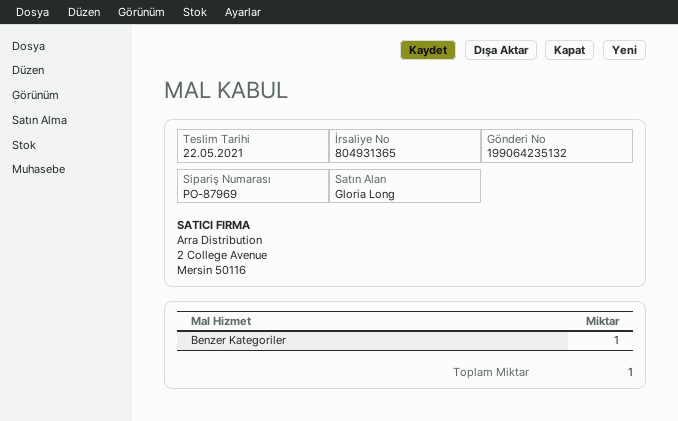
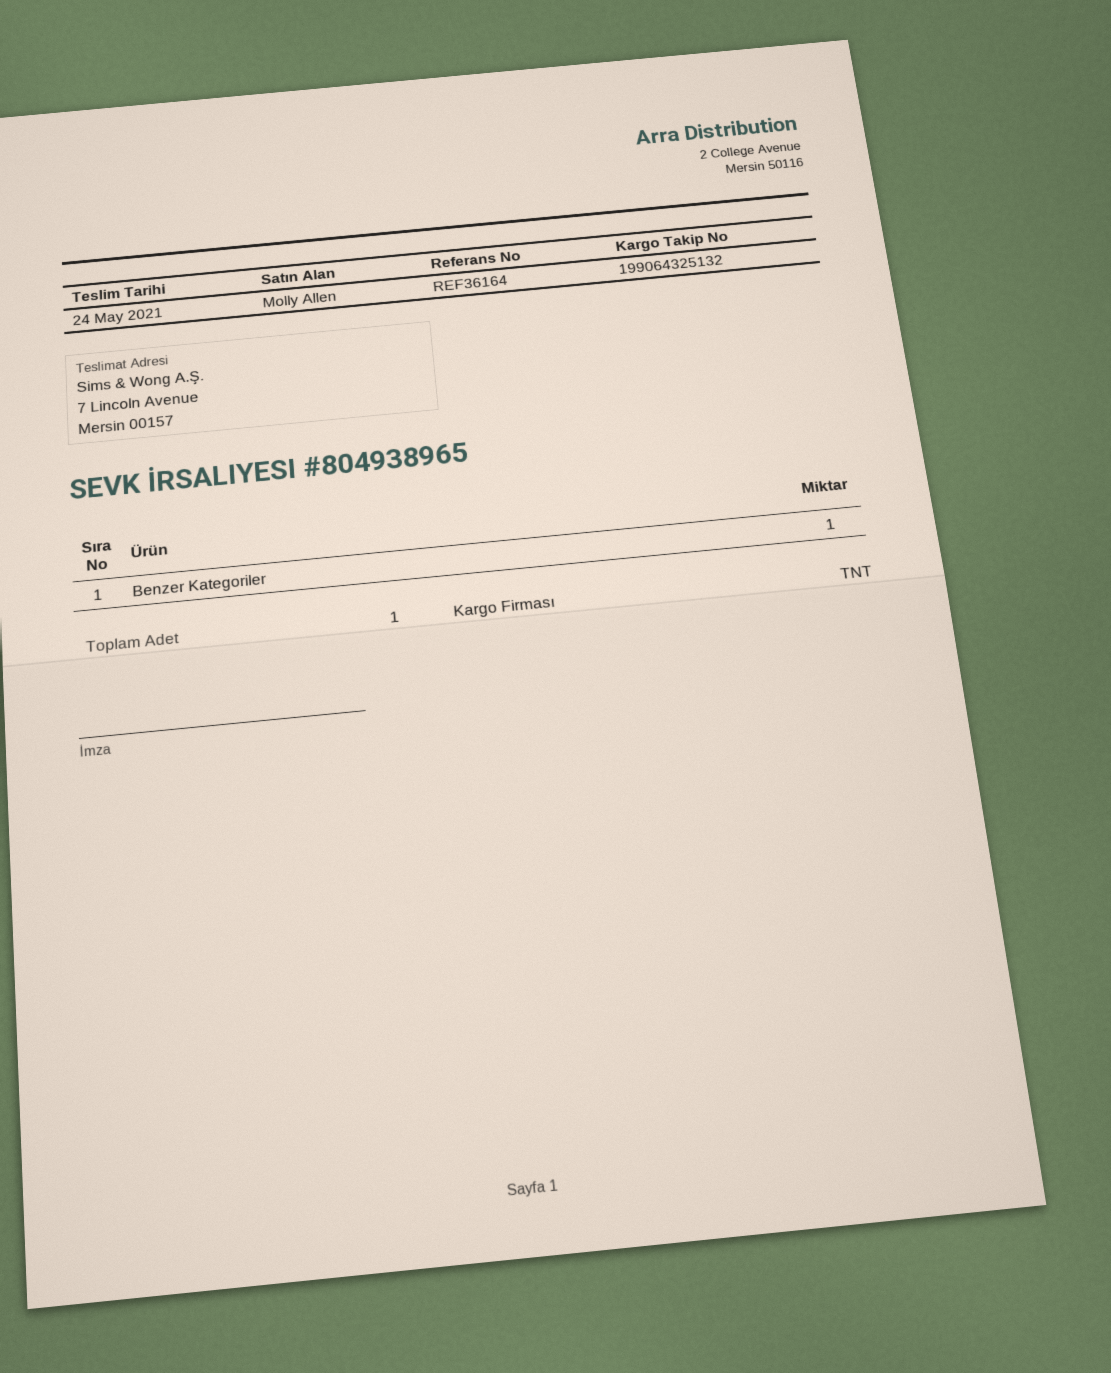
delivery note number: 804931365 -> 804938965
delivery date: 2021-05-22 -> 2021-05-24
ordered by: Gloria Long -> Molly Allen
tracking number: 199064235132 -> 199064325132

